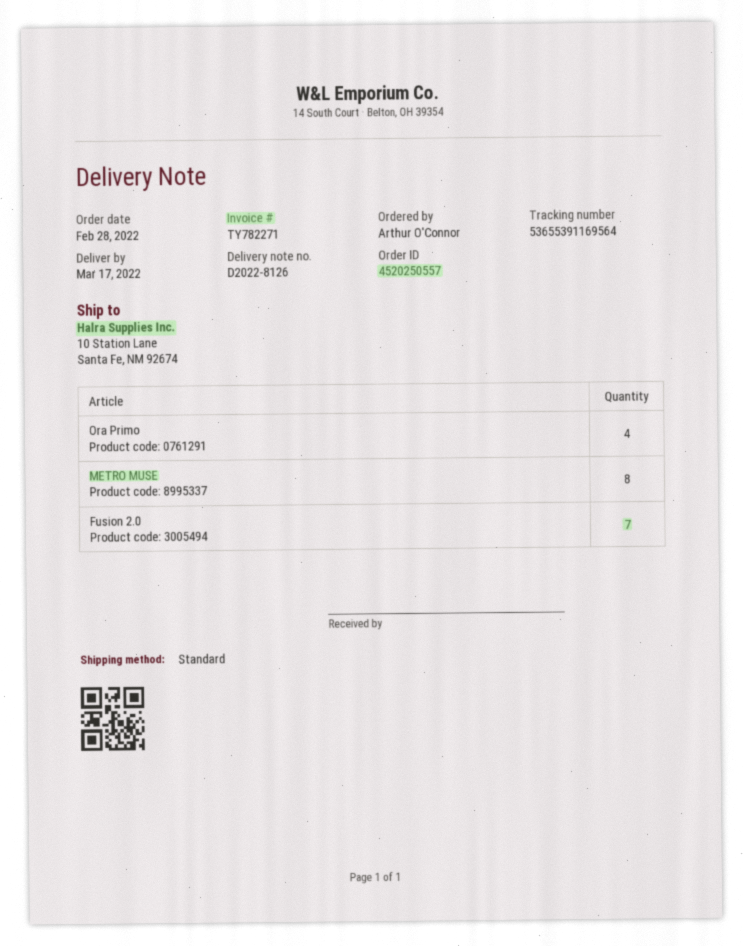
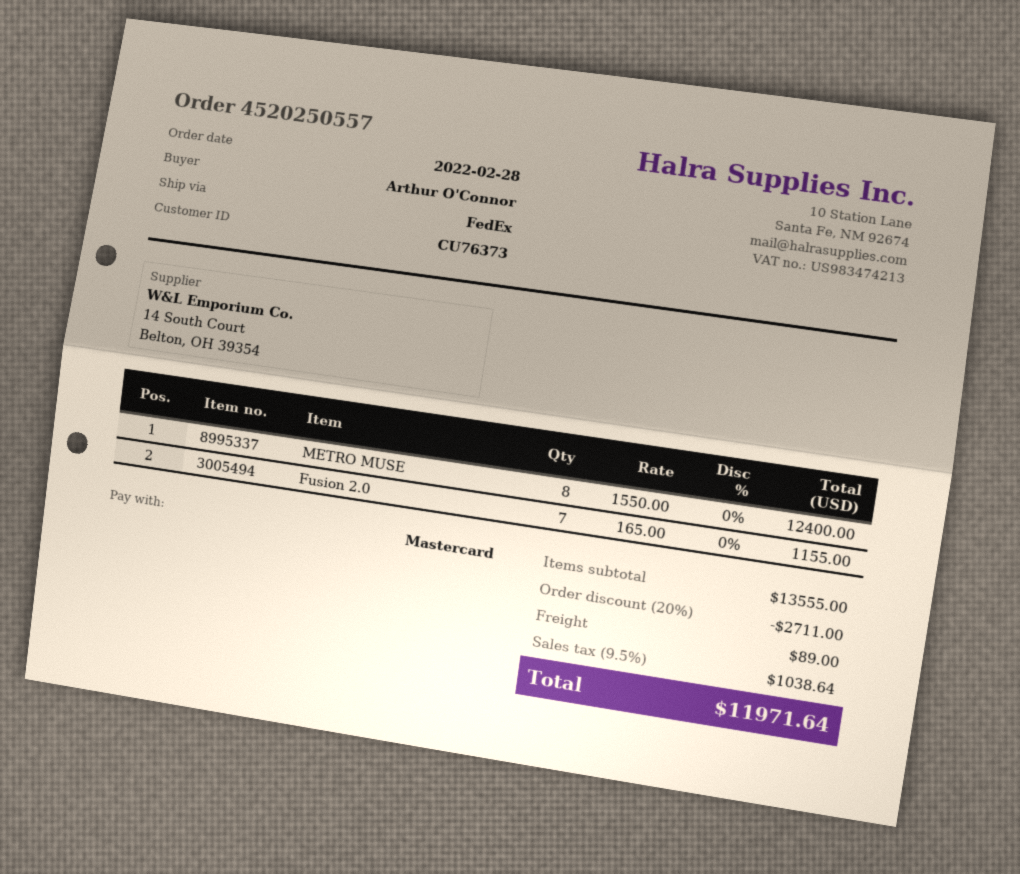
shipping method: standard -> FedEx
Ora Primo: 4 -> none

